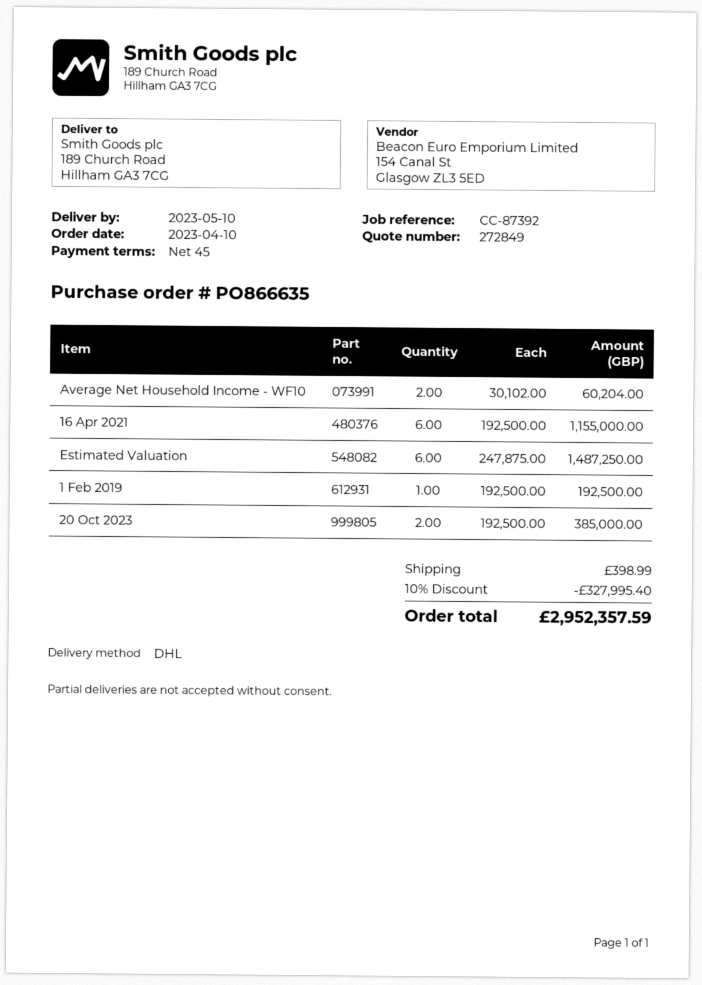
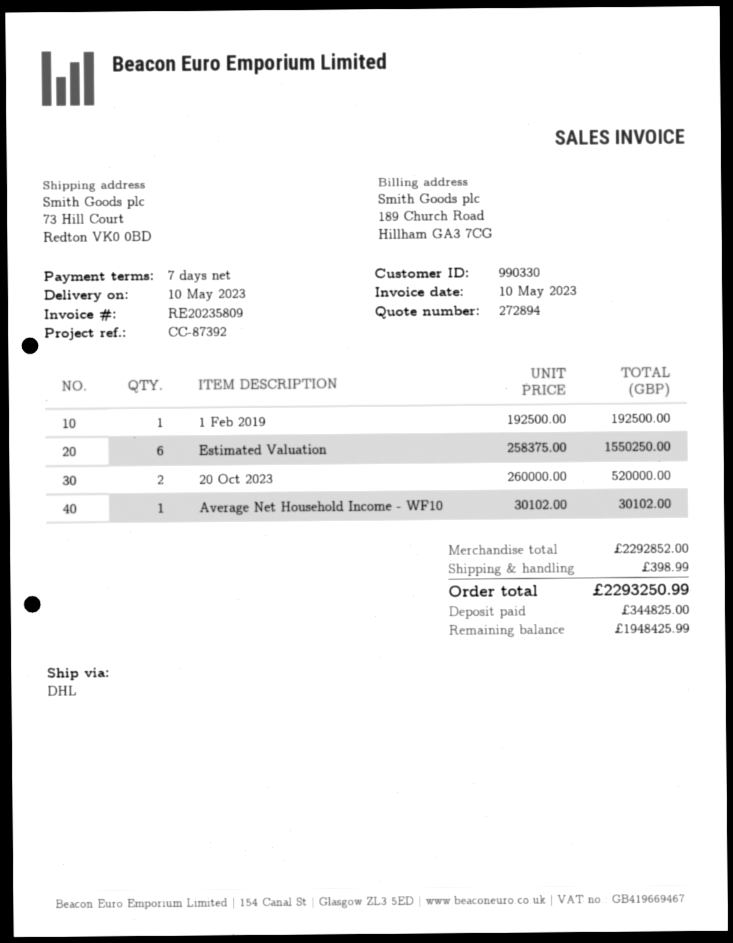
quote number: 272849 -> 272894
payment terms: 45 days -> 7 days
ship to: 189 Church Road, Hillham GA3 7CG -> 73 Hill Court, Redton VK0 0BD
Average Net Household Income - WF10: 2 x 30102.00 = 60204.00 -> 1 x 30102.00 = 30102.00
16 Apr 2021: 6 x 192500.00 = 1155000.00 -> none
Estimated Valuation: 6 x 247875.00 = 1487250.00 -> 6 x 258375.00 = 1550250.00
20 Oct 2023: 2 x 192500.00 = 385000.00 -> 2 x 260000.00 = 520000.00
discount: 10% = 327995.40 -> none
total: 2952357.59 -> 2293250.99

